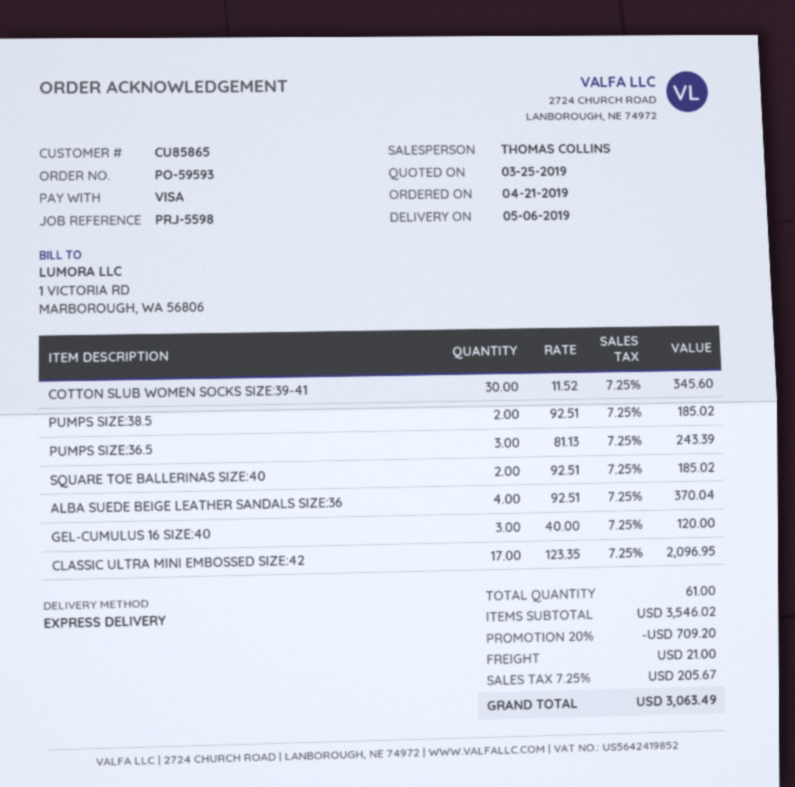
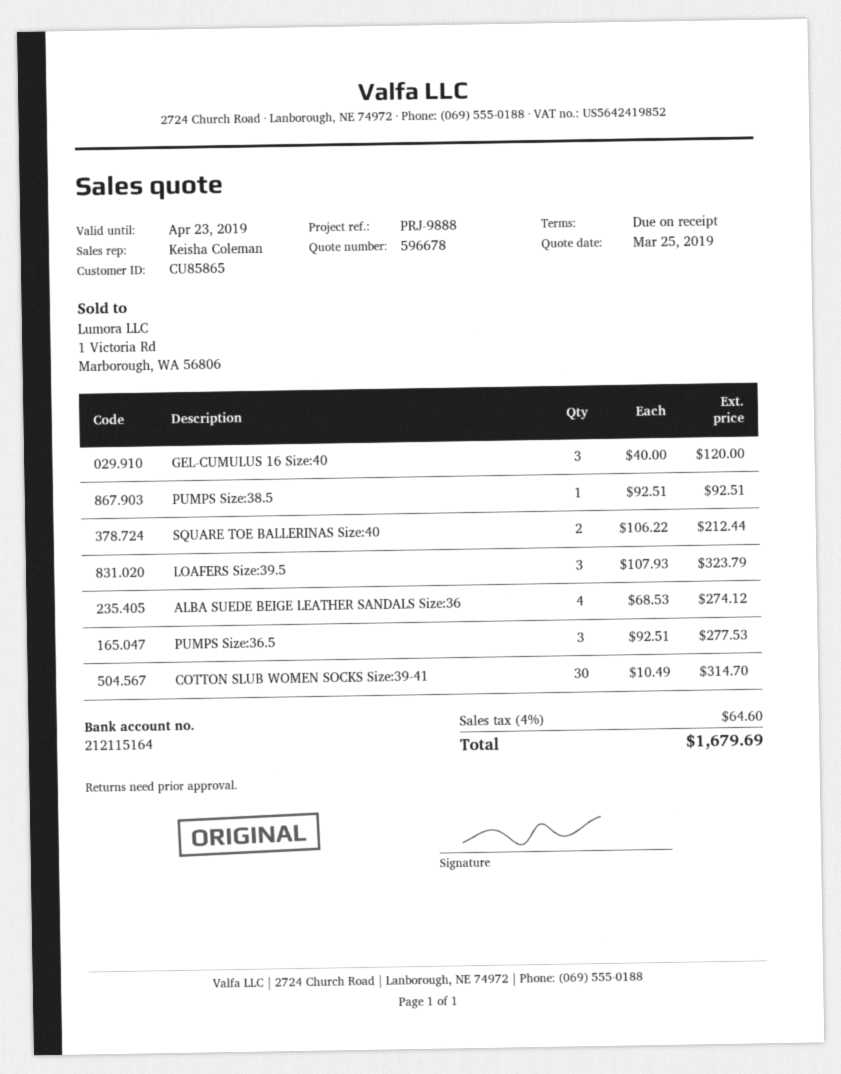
reference: PRJ-5598 -> PRJ-9888
sales rep: THOMAS COLLINS -> Keisha Coleman
COTTON SLUB WOMEN SOCKS SIZE:39-41: 30 x 11.52 = 345.60 -> 30 x 10.49 = 314.70
PUMPS SIZE:38.5: 2 x 92.51 = 185.02 -> 1 x 92.51 = 92.51
PUMPS SIZE:36.5: 3 x 81.13 = 243.39 -> 3 x 92.51 = 277.53
SQUARE TOE BALLERINAS SIZE:40: 2 x 92.51 = 185.02 -> 2 x 106.22 = 212.44
ALBA SUEDE BEIGE LEATHER SANDALS SIZE:36: 4 x 92.51 = 370.04 -> 4 x 68.53 = 274.12
CLASSIC ULTRA MINI EMBOSSED SIZE:42: 17 x 123.35 = 2096.95 -> none
LOAFERS Size:39.5: none -> 3 x 107.93 = 323.79
discount: 20% = 709.20 -> none
shipping: 21.00 -> none
tax: 7.25% = 205.67 -> 4% = 64.60
total: 3063.49 -> 1679.69

